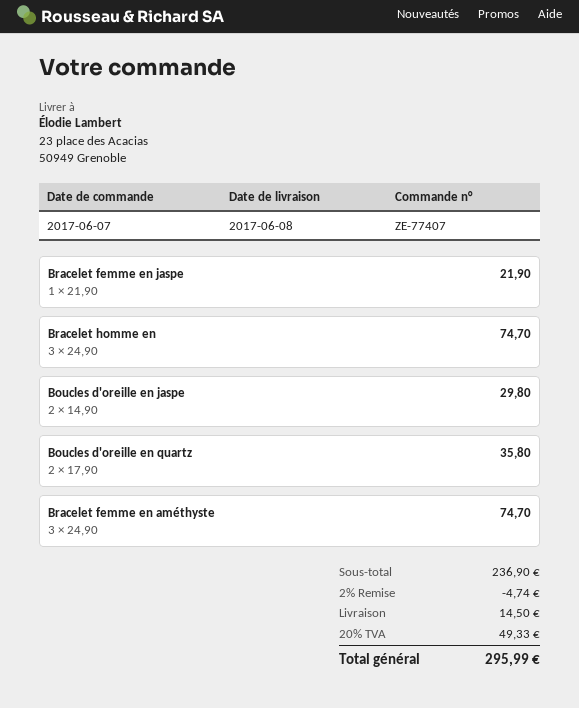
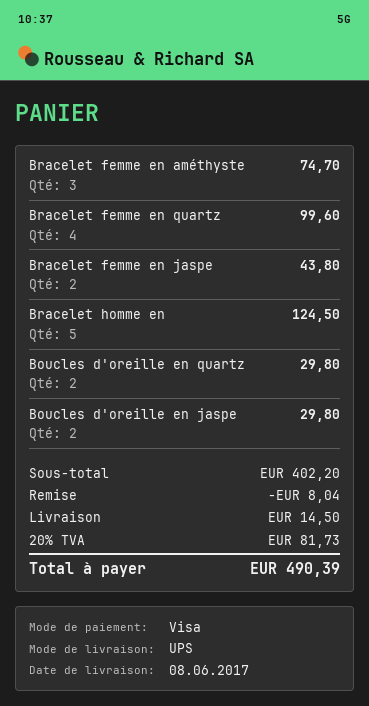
Bracelet femme en jaspe: 1 for 21.90 -> 2 for 43.80
Bracelet homme en: 3 for 74.70 -> 5 for 124.50
Boucles d'oreille en quartz: 2 for 35.80 -> 2 for 29.80
Bracelet femme en quartz: none -> 4 for 99.60
subtotal: 236.90 -> 402.20
discount: 4.74 -> 8.04
tax: 20% = 49.33 -> 20% = 81.73
total: 295.99 -> 490.39

